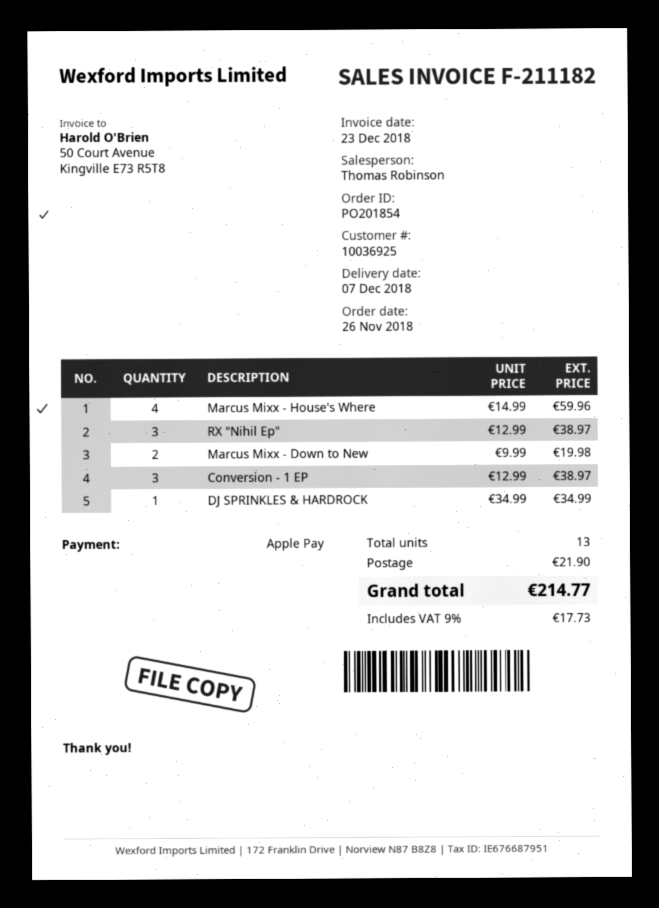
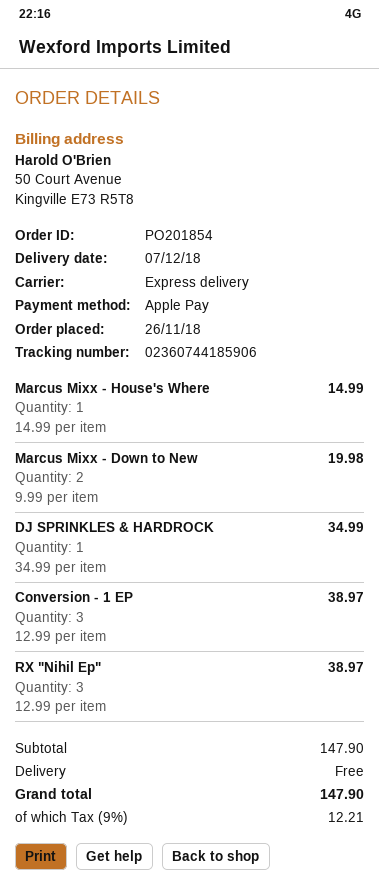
Marcus Mixx - House's Where: 4 x 14.99 = 59.96 -> 1 x 14.99 = 14.99
shipping: 21.90 -> 0.00
tax: 9% = 17.73 -> 9% = 12.21
total: 214.77 -> 147.90

